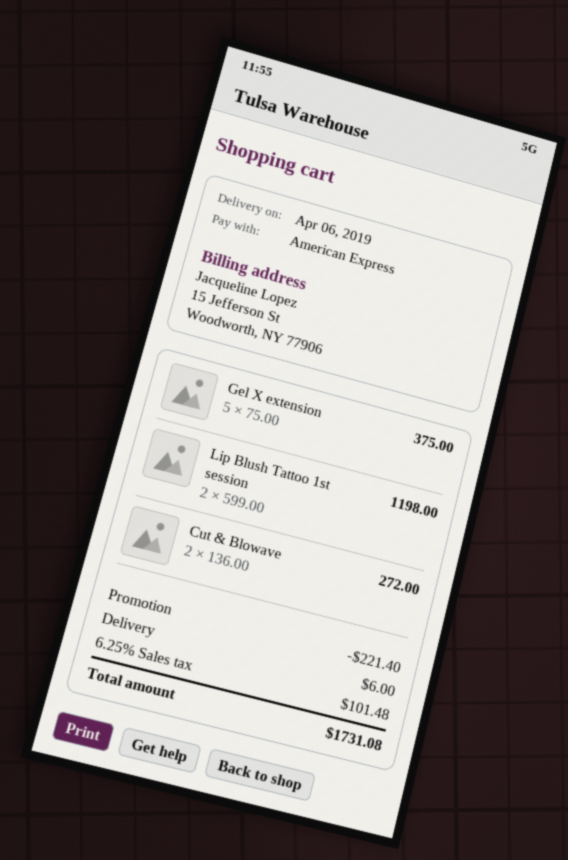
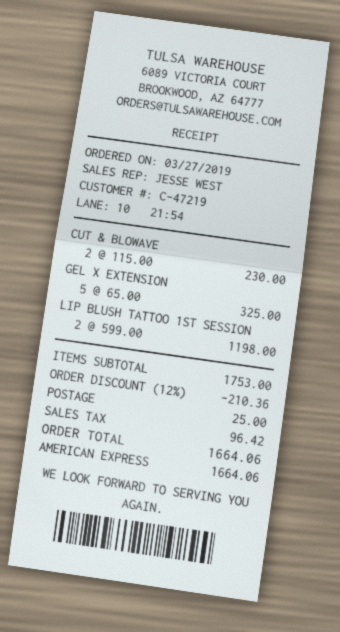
Gel X extension: 5 x 75.00 = 375.00 -> 5 x 65.00 = 325.00
Cut & Blowave: 2 x 136.00 = 272.00 -> 2 x 115.00 = 230.00
discount: 221.40 -> 210.36
shipping: 6.00 -> 25.00
tax: 101.48 -> 96.42
total: 1731.08 -> 1664.06

